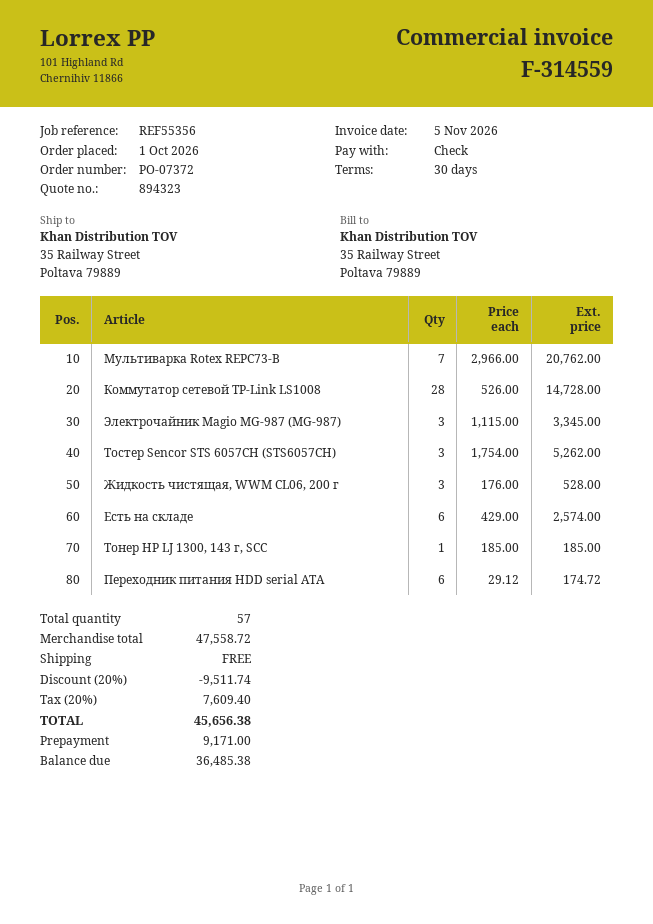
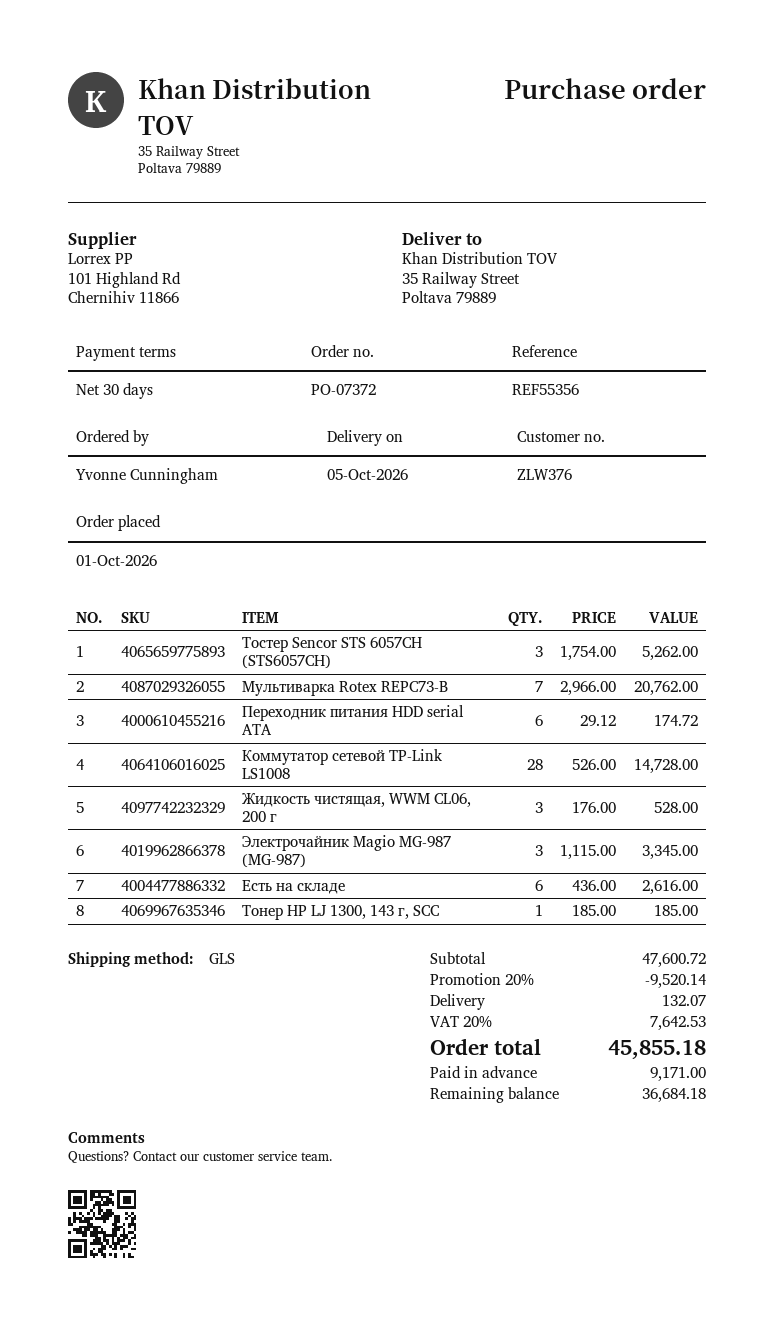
Есть на складе: 6 x 429.00 = 2574.00 -> 6 x 436.00 = 2616.00
subtotal: 47558.72 -> 47600.72
discount: 20% = 9511.74 -> 20% = 9520.14
shipping: 0.00 -> 132.07
tax: 20% = 7609.40 -> 20% = 7642.53
total: 45656.38 -> 45855.18
balance: 36485.38 -> 36684.18

